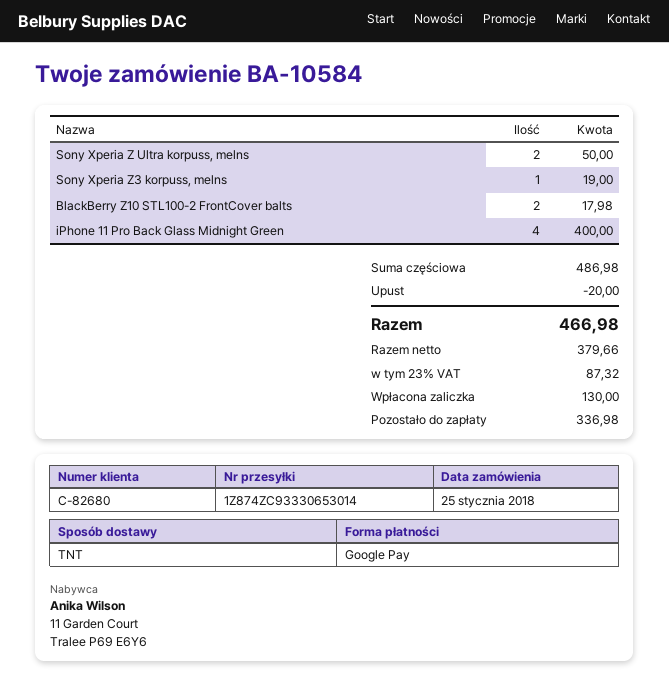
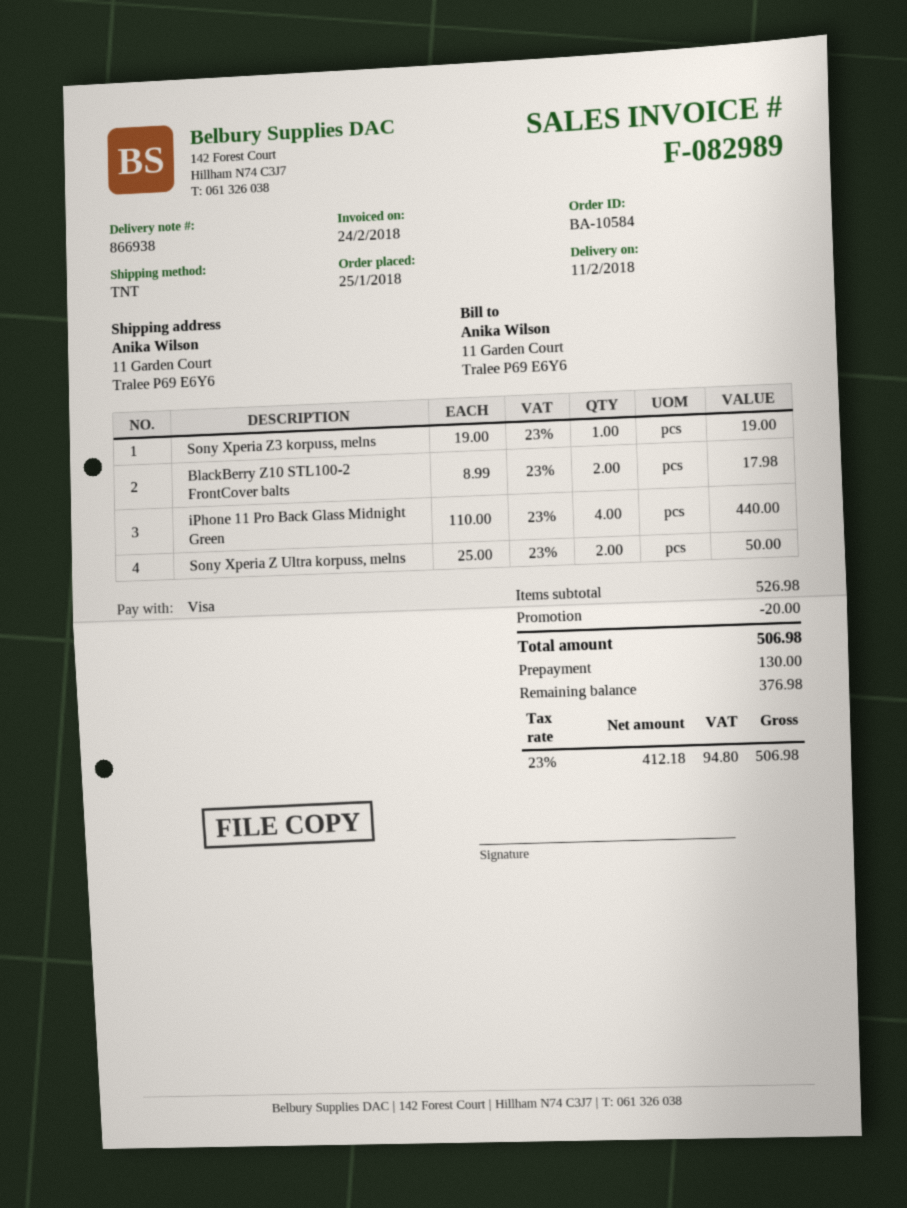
payment method: Google Pay -> Visa
iPhone 11 Pro Back Glass Midnight Green: 4 for 400.00 -> 4 for 440.00
subtotal: 486.98 -> 526.98
net: 379.66 -> 412.18
tax: 23% = 87.32 -> 23% = 94.80
total: 466.98 -> 506.98
balance: 336.98 -> 376.98

